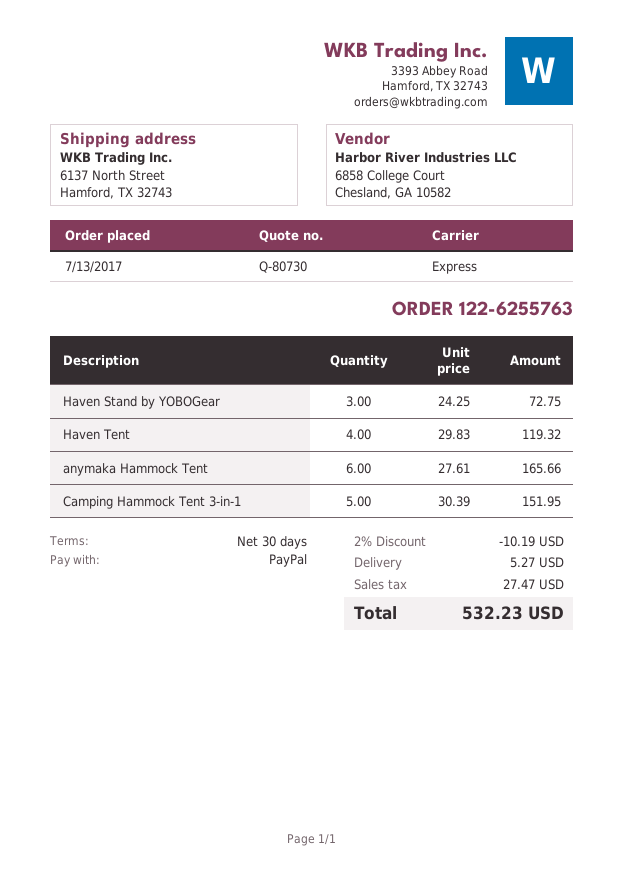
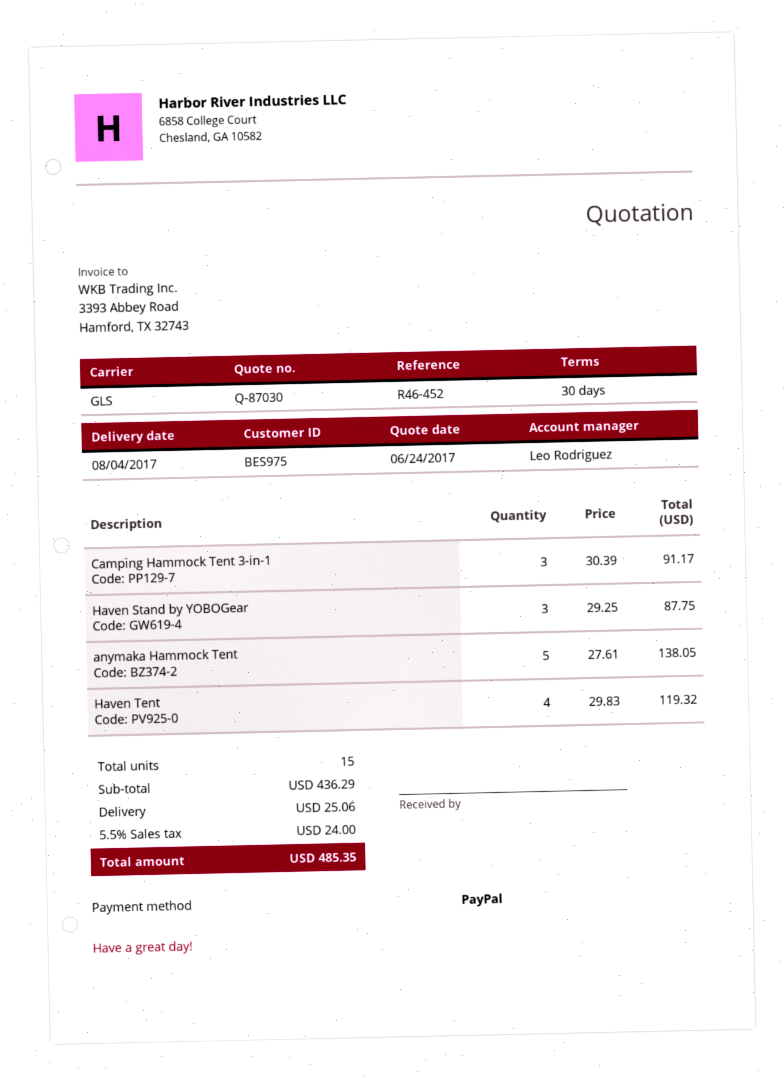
quote number: Q-80730 -> Q-87030
shipping method: express -> GLS
Haven Stand by YOBOGear: 3 x 24.25 = 72.75 -> 3 x 29.25 = 87.75
anymaka Hammock Tent: 6 x 27.61 = 165.66 -> 5 x 27.61 = 138.05
Camping Hammock Tent 3-in-1: 5 x 30.39 = 151.95 -> 3 x 30.39 = 91.17
discount: 2% = 10.19 -> none
shipping: 5.27 -> 25.06
tax: 27.47 -> 24.00
total: 532.23 -> 485.35

